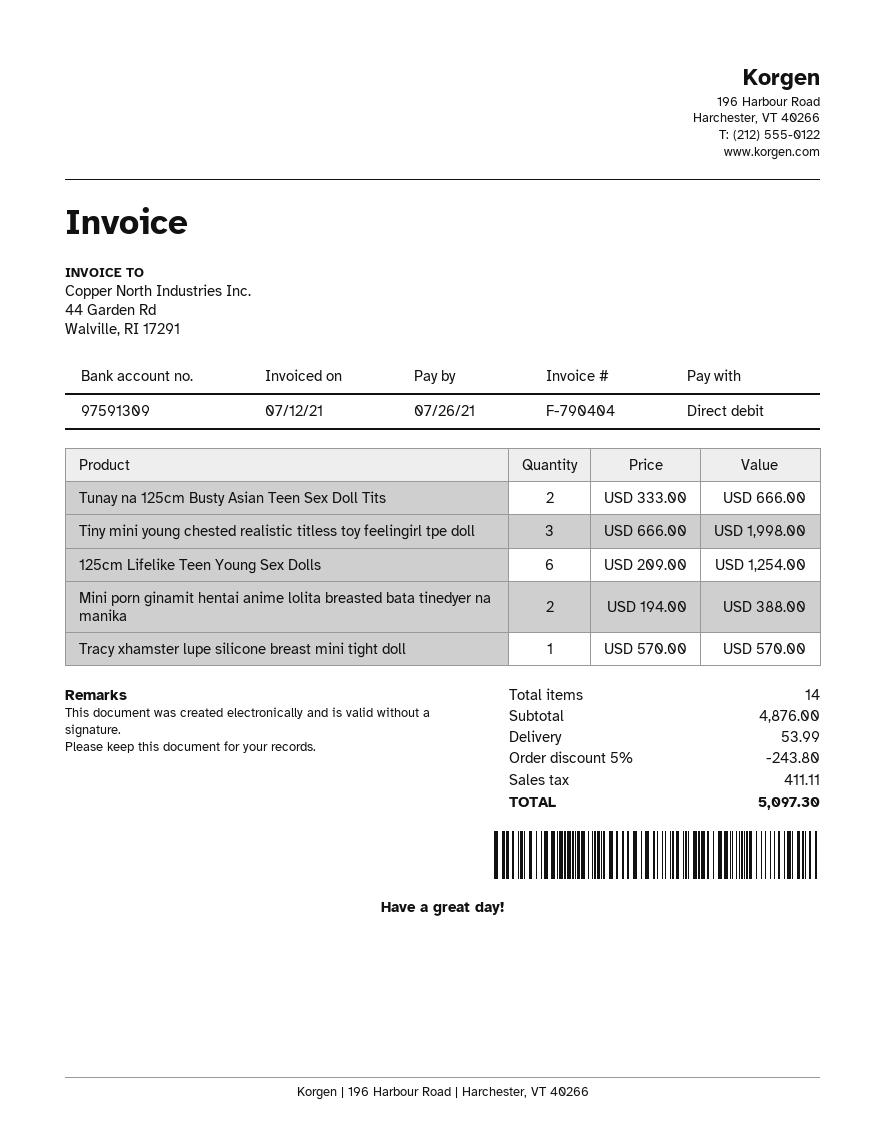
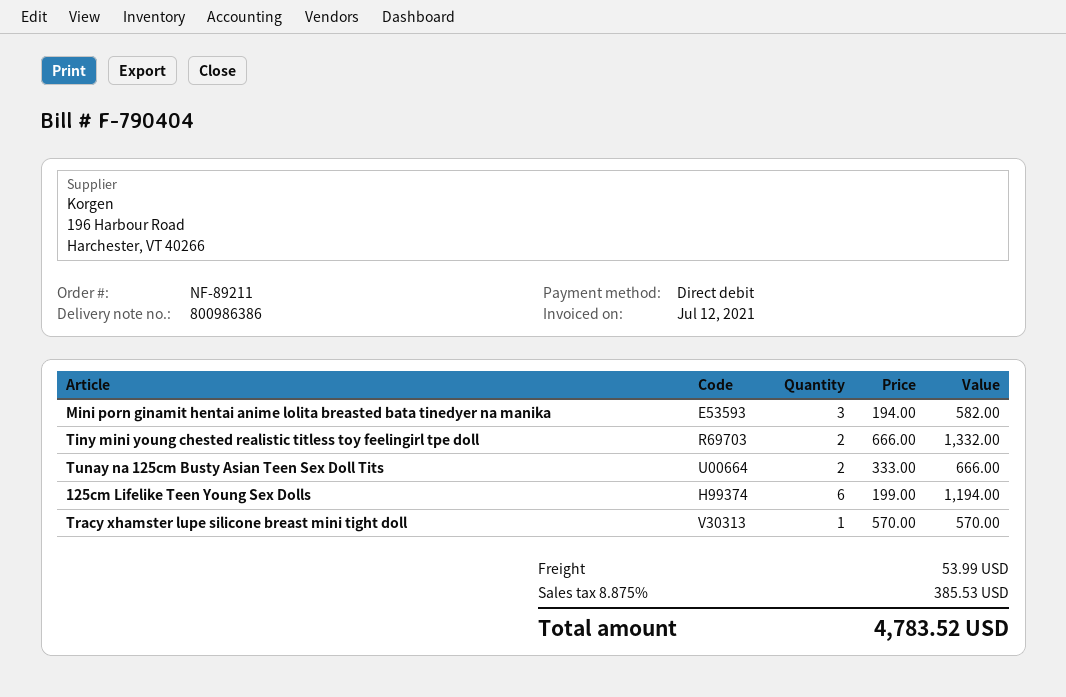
Tiny mini young chested realistic titless toy feelingirl tpe doll: 3 x 666.00 = 1998.00 -> 2 x 666.00 = 1332.00
125cm Lifelike Teen Young Sex Dolls: 6 x 209.00 = 1254.00 -> 6 x 199.00 = 1194.00
Mini porn ginamit hentai anime lolita breasted bata tinedyer na manika: 2 x 194.00 = 388.00 -> 3 x 194.00 = 582.00
discount: 5% = 243.80 -> none
tax: 411.11 -> 385.53
total: 5097.30 -> 4783.52

